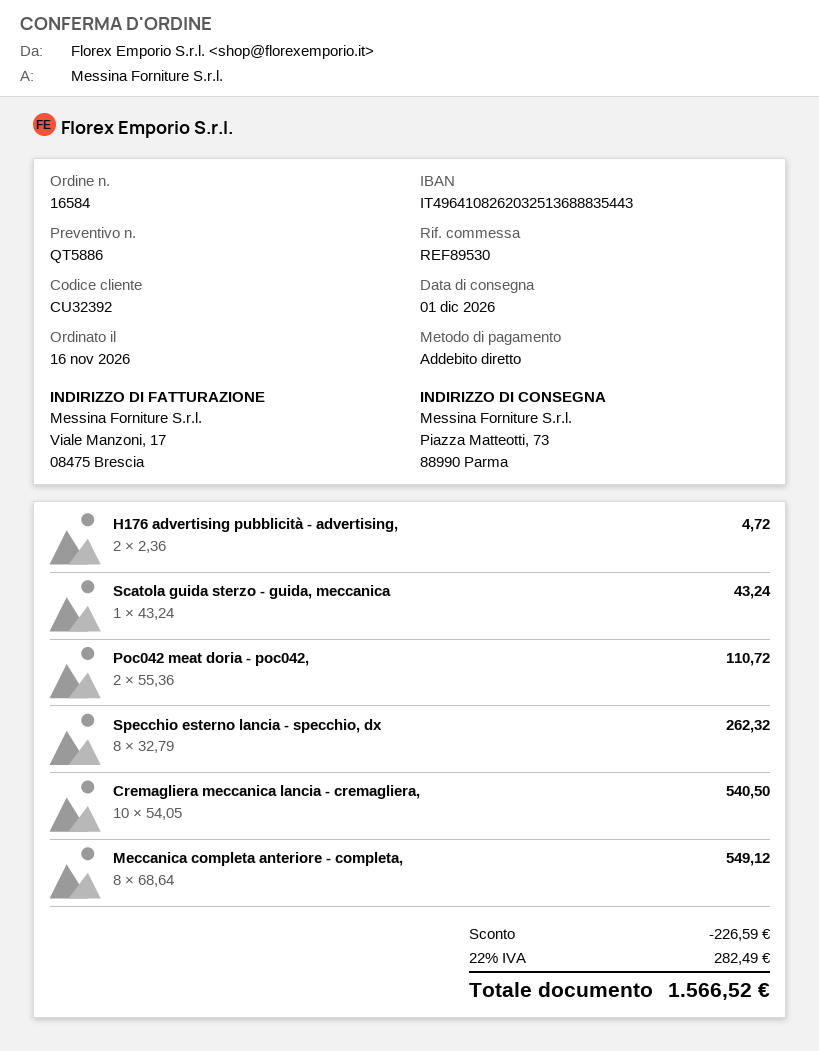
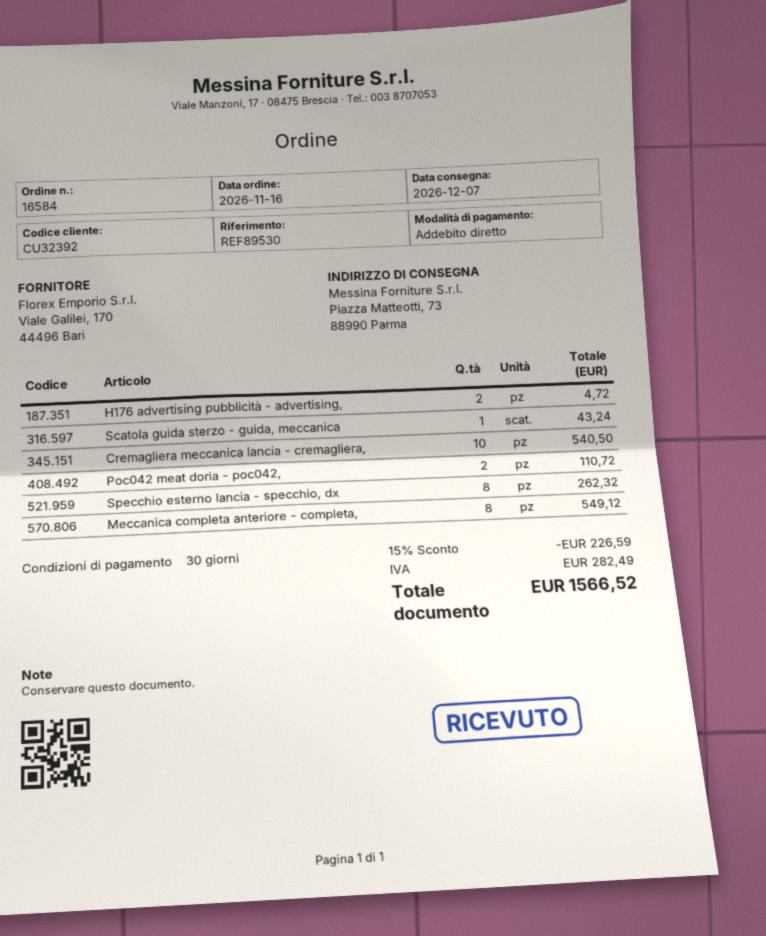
delivery date: 2026-12-01 -> 2026-12-07

